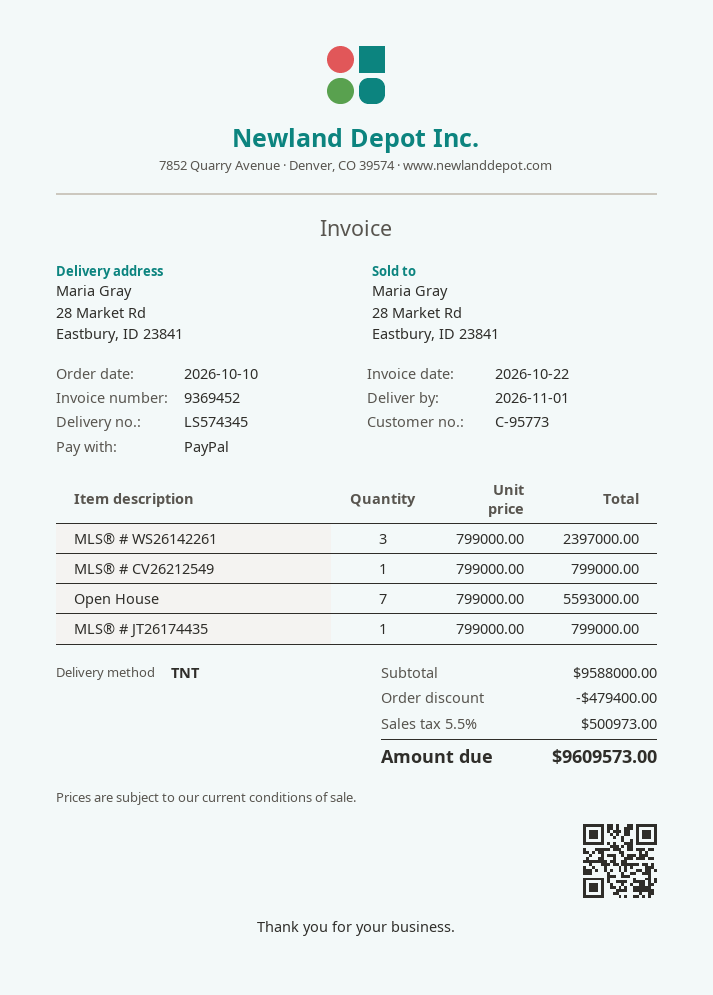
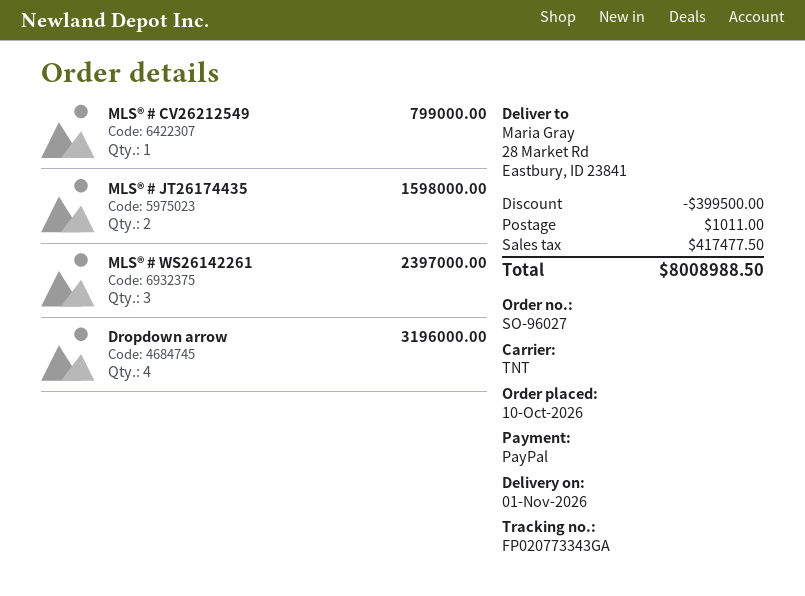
Open House: 7 for 5593000.00 -> none
MLS® # JT26174435: 1 for 799000.00 -> 2 for 1598000.00
Dropdown arrow: none -> 4 for 3196000.00
discount: 479400.00 -> 399500.00
shipping: none -> 1011.00
tax: 500973.00 -> 417477.50
total: 9609573.00 -> 8008988.50

